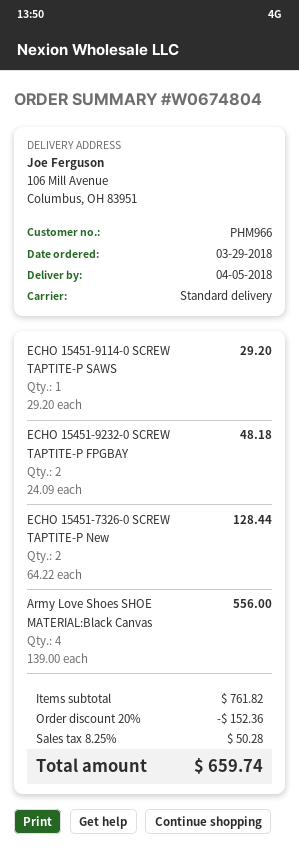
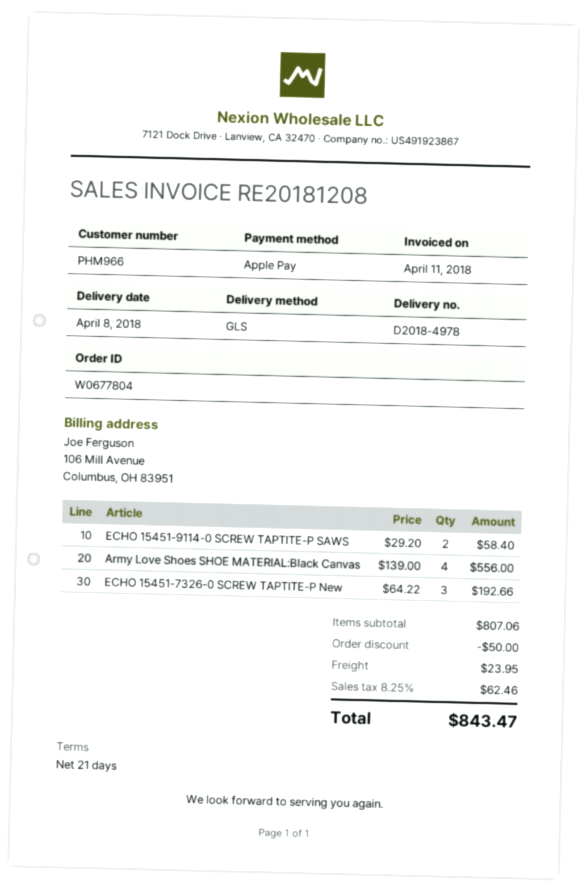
order number: W0674804 -> W0677804
delivery date: 2018-04-05 -> 2018-04-08
shipping method: standard -> GLS
ECHO 15451-9114-0 SCREW TAPTITE-P SAWS: 1 x 29.20 = 29.20 -> 2 x 29.20 = 58.40
ECHO 15451-9232-0 SCREW TAPTITE-P FPGBAY: 2 x 24.09 = 48.18 -> none
ECHO 15451-7326-0 SCREW TAPTITE-P New: 2 x 64.22 = 128.44 -> 3 x 64.22 = 192.66
subtotal: 761.82 -> 807.06
discount: 152.36 -> 50.00
shipping: none -> 23.95
tax: 8.25% = 50.28 -> 8.25% = 62.46
total: 659.74 -> 843.47

